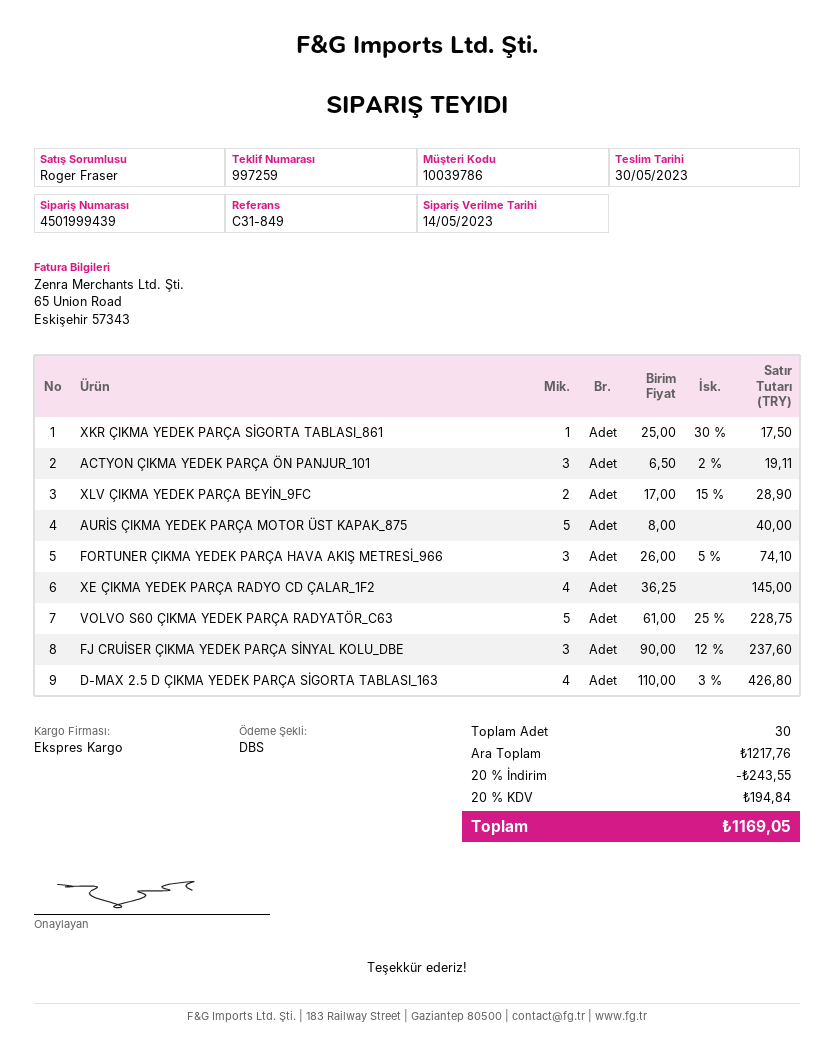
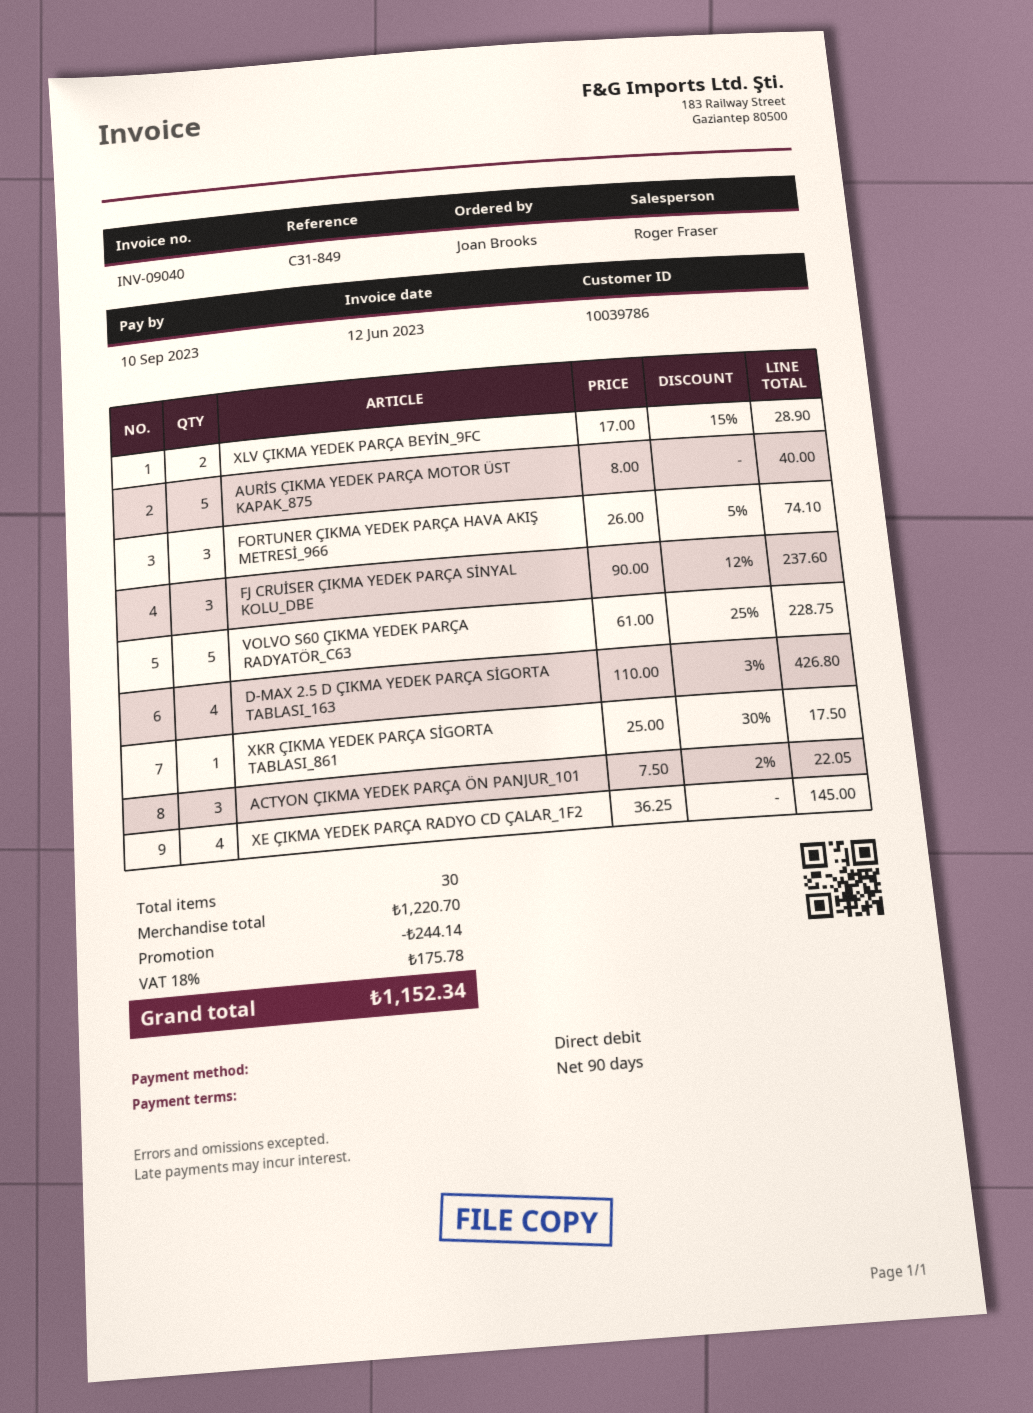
ACTYON ÇIKMA YEDEK PARÇA ÖN PANJUR_101: 3 x 6.50 - 2% = 19.11 -> 3 x 7.50 - 2% = 22.05
subtotal: 1217.76 -> 1220.70
discount: 243.55 -> 244.14
tax: 20% = 194.84 -> 18% = 175.78
total: 1169.05 -> 1152.34

